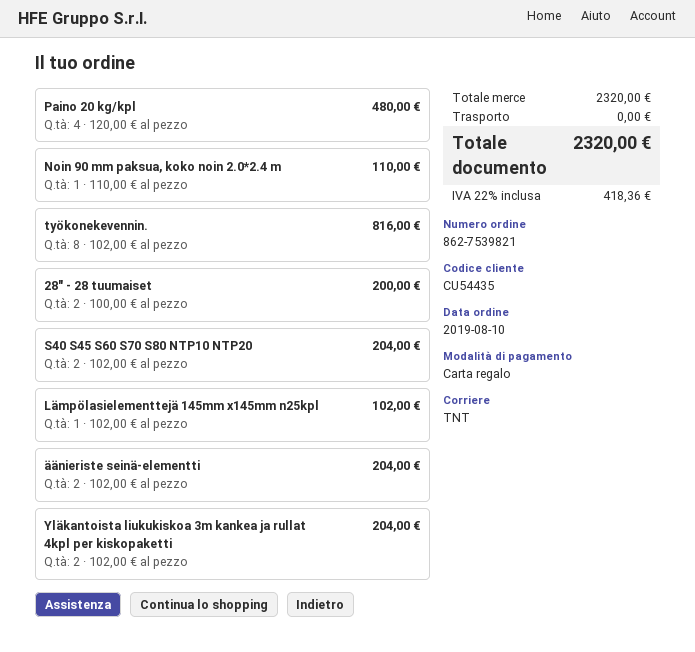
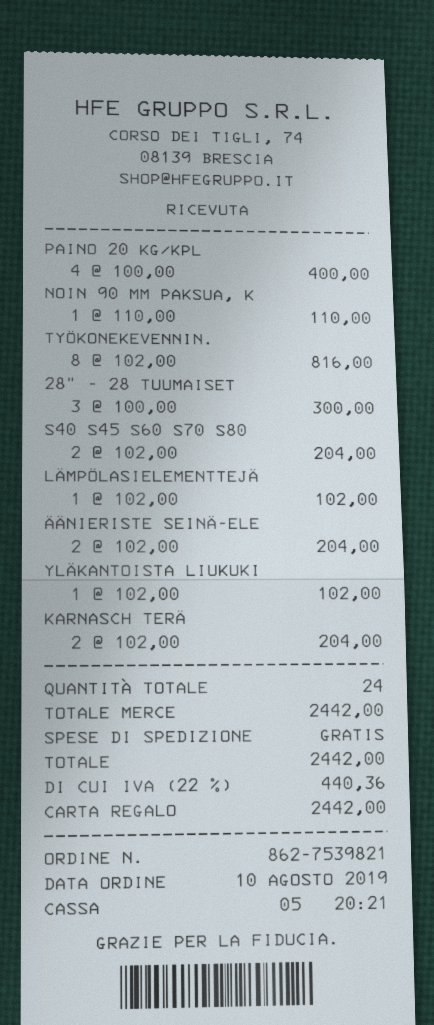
Paino 20 kg/kpl: 4 x 120.00 = 480.00 -> 4 x 100.00 = 400.00
28" - 28 tuumaiset: 2 x 100.00 = 200.00 -> 3 x 100.00 = 300.00
Yläkantoista liukukiskoa 3m kankea ja rullat 4kpl per kiskopaketti: 2 x 102.00 = 204.00 -> 1 x 102.00 = 102.00
KARNASCH TERÄ: none -> 2 x 102.00 = 204.00
subtotal: 2320.00 -> 2442.00
tax: 22% = 418.36 -> 22% = 440.36
total: 2320.00 -> 2442.00

